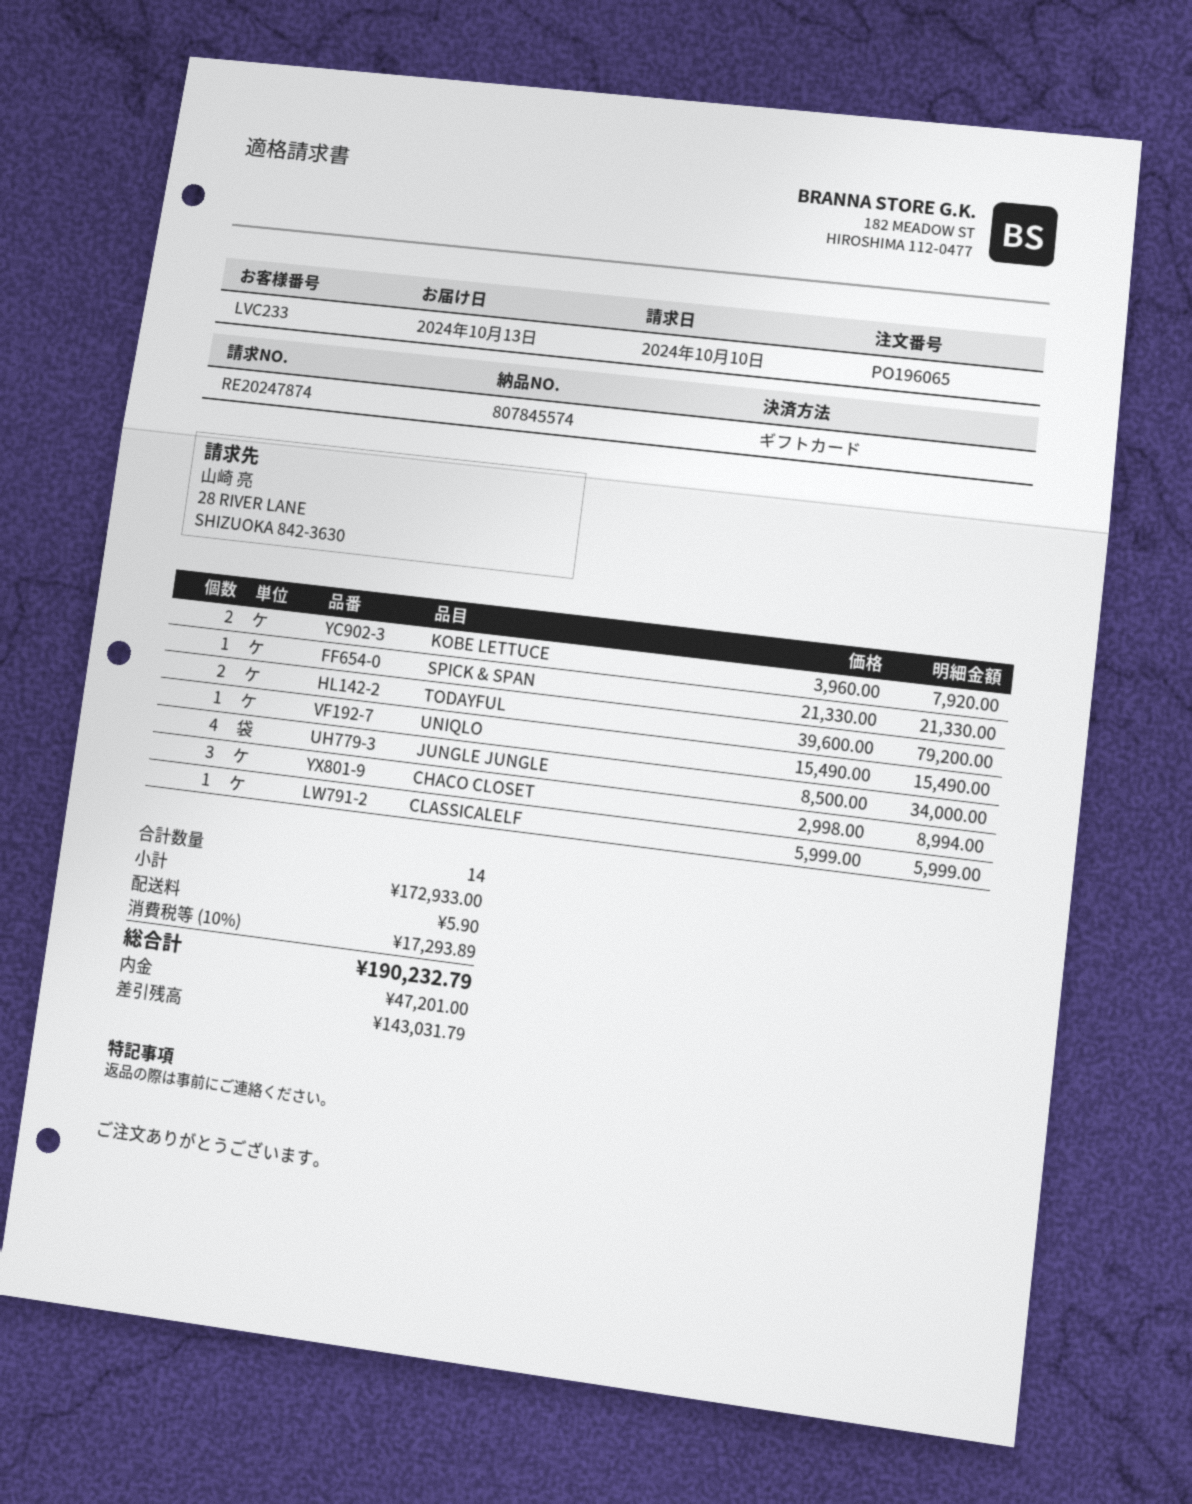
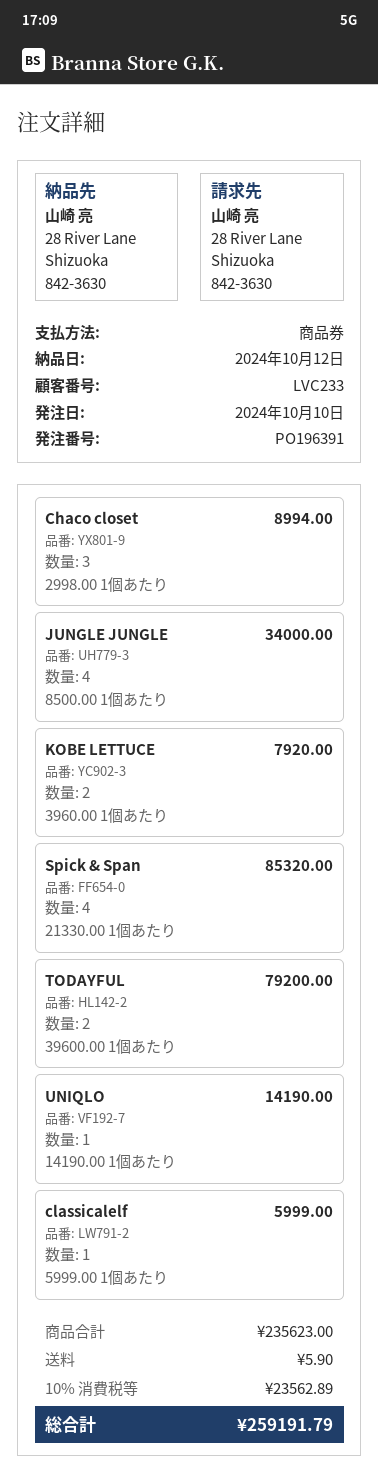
order number: PO196065 -> PO196391
delivery date: 2024-10-13 -> 2024-10-12
SPICK & SPAN: 1 x 21330.00 = 21330.00 -> 4 x 21330.00 = 85320.00
UNIQLO: 1 x 15490.00 = 15490.00 -> 1 x 14190.00 = 14190.00
subtotal: 172933.00 -> 235623.00
tax: 10% = 17293.89 -> 10% = 23562.89
total: 190232.79 -> 259191.79

